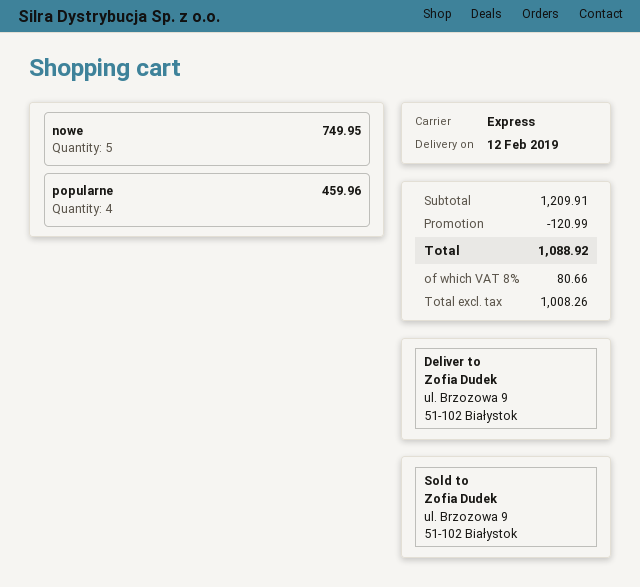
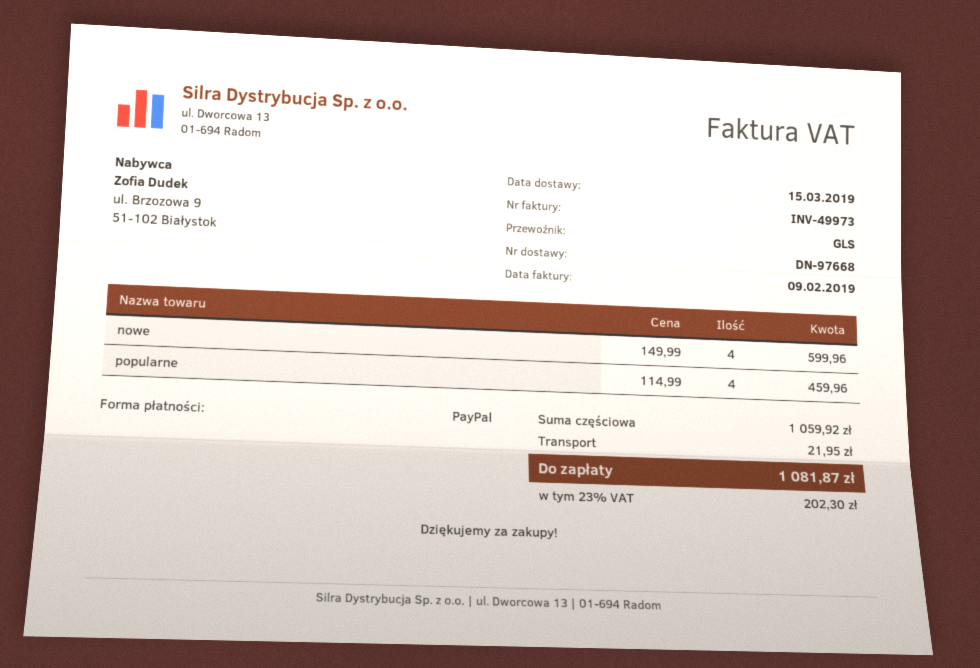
delivery date: 2019-02-12 -> 2019-03-15
shipping method: express -> GLS
nowe: 5 for 749.95 -> 4 for 599.96
subtotal: 1209.91 -> 1059.92
discount: 120.99 -> none
shipping: none -> 21.95
tax: 8% = 80.66 -> 23% = 202.30
total: 1088.92 -> 1081.87

